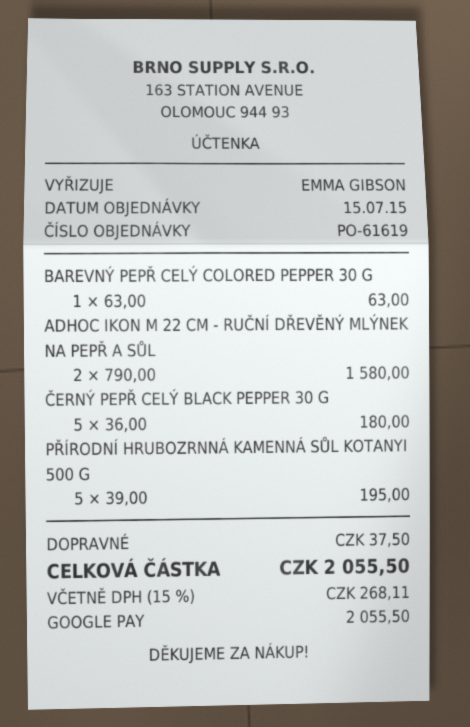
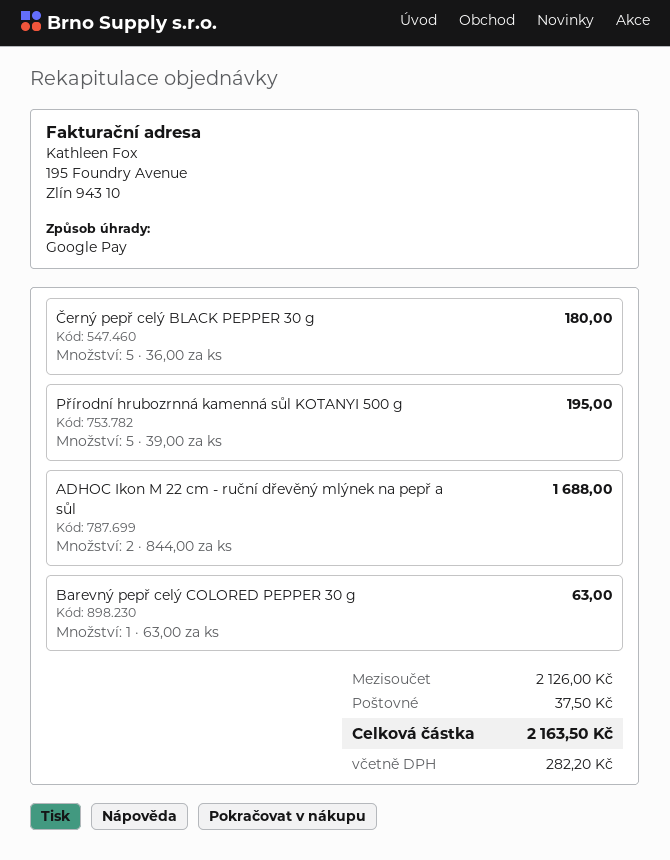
ADHOC IKON M 22 CM - RUČNÍ DŘEVĚNÝ MLÝNEK NA PEPŘ A SŮL: 2 x 790.00 = 1580.00 -> 2 x 844.00 = 1688.00
tax: 268.11 -> 282.20
total: 2055.50 -> 2163.50

